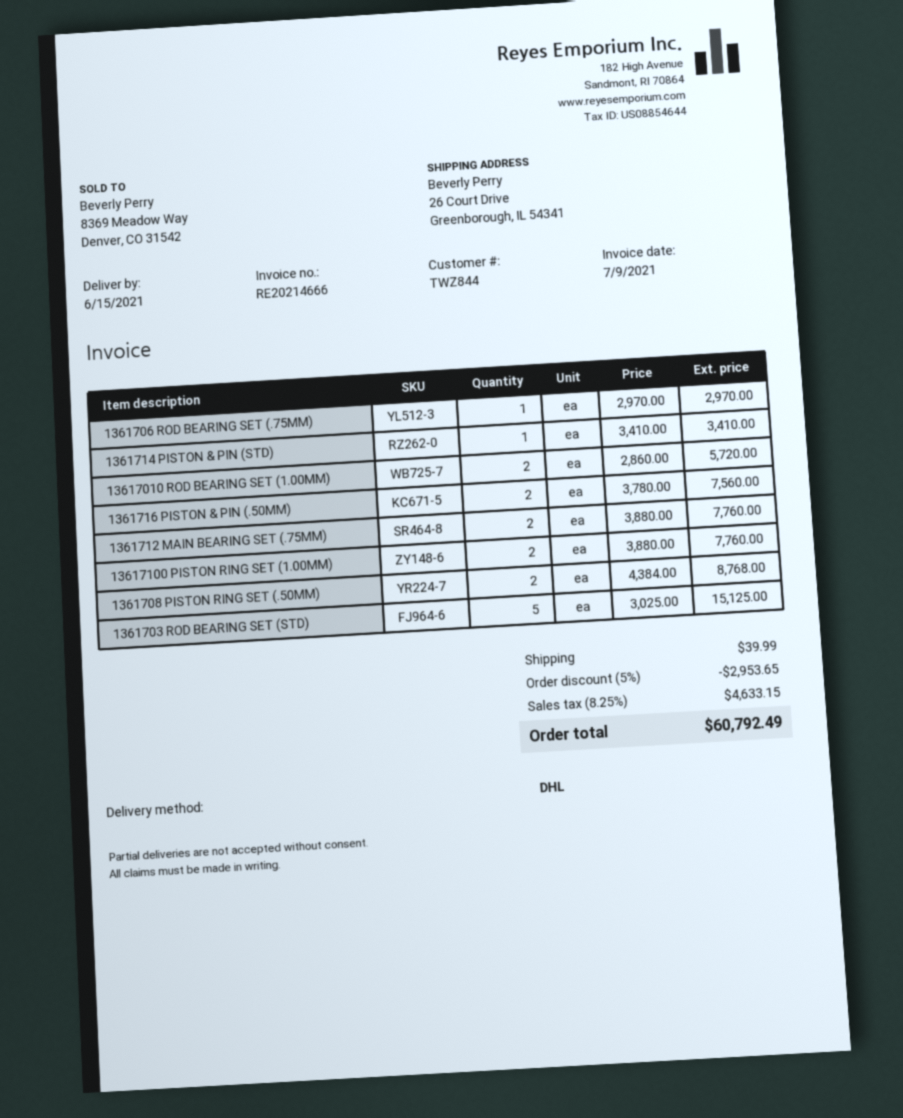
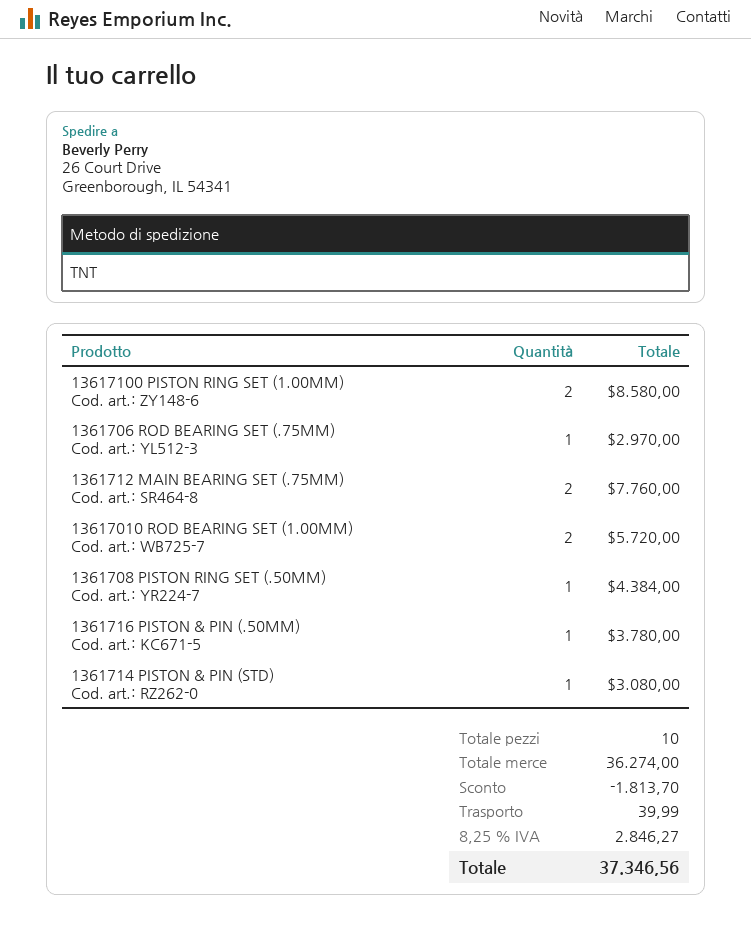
shipping method: DHL -> TNT
1361714 PISTON & PIN (STD): 1 for 3410.00 -> 1 for 3080.00
1361716 PISTON & PIN (.50MM): 2 for 7560.00 -> 1 for 3780.00
13617100 PISTON RING SET (1.00MM): 2 for 7760.00 -> 2 for 8580.00
1361708 PISTON RING SET (.50MM): 2 for 8768.00 -> 1 for 4384.00
1361703 ROD BEARING SET (STD): 5 for 15125.00 -> none
discount: 2953.65 -> 1813.70
tax: 8.25% = 4633.15 -> 8.25% = 2846.27
total: 60792.49 -> 37346.56

